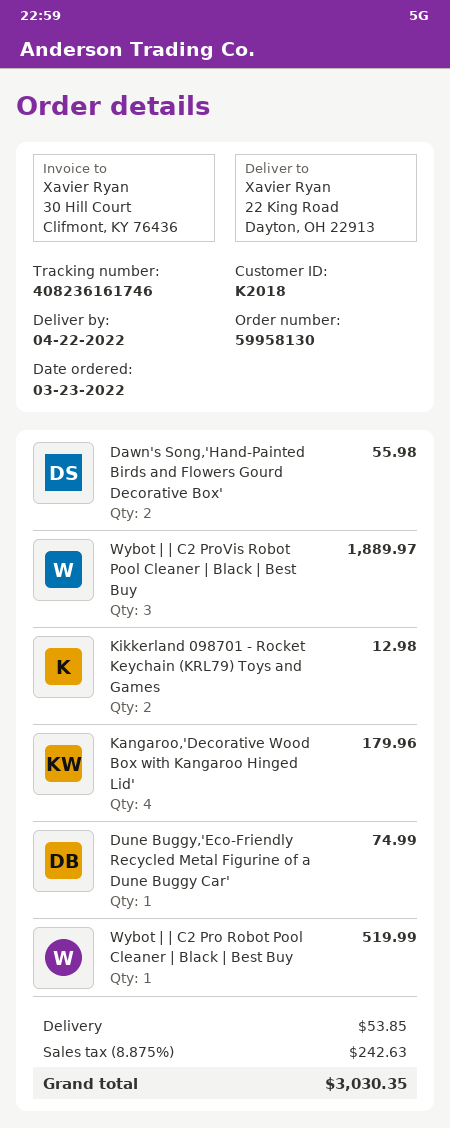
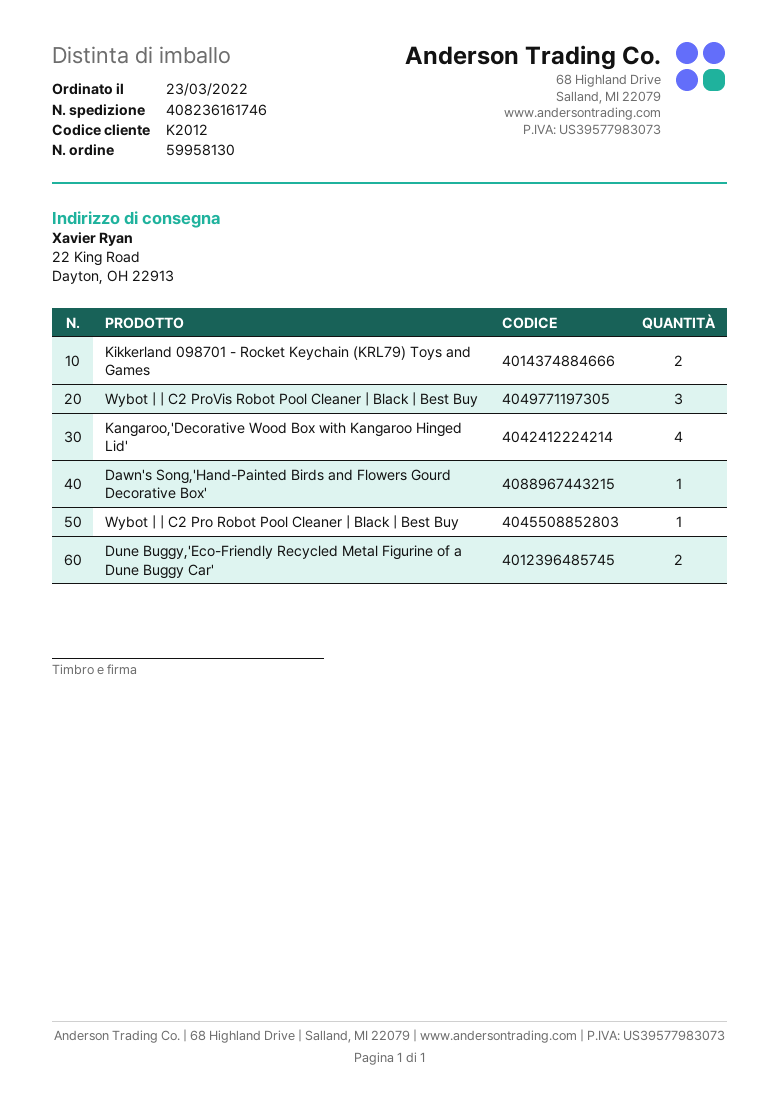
customer number: K2018 -> K2012
Dawn's Song,'Hand-Painted Birds and Flowers Gourd Decorative Box': 2 -> 1
Dune Buggy,'Eco-Friendly Recycled Metal Figurine of a Dune Buggy Car': 1 -> 2

